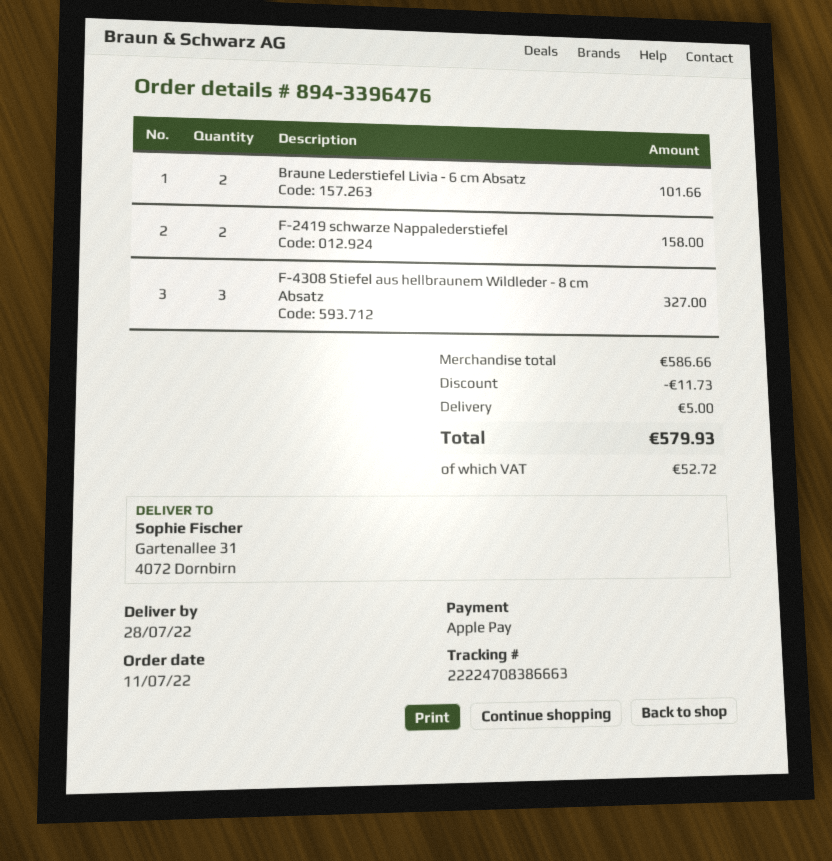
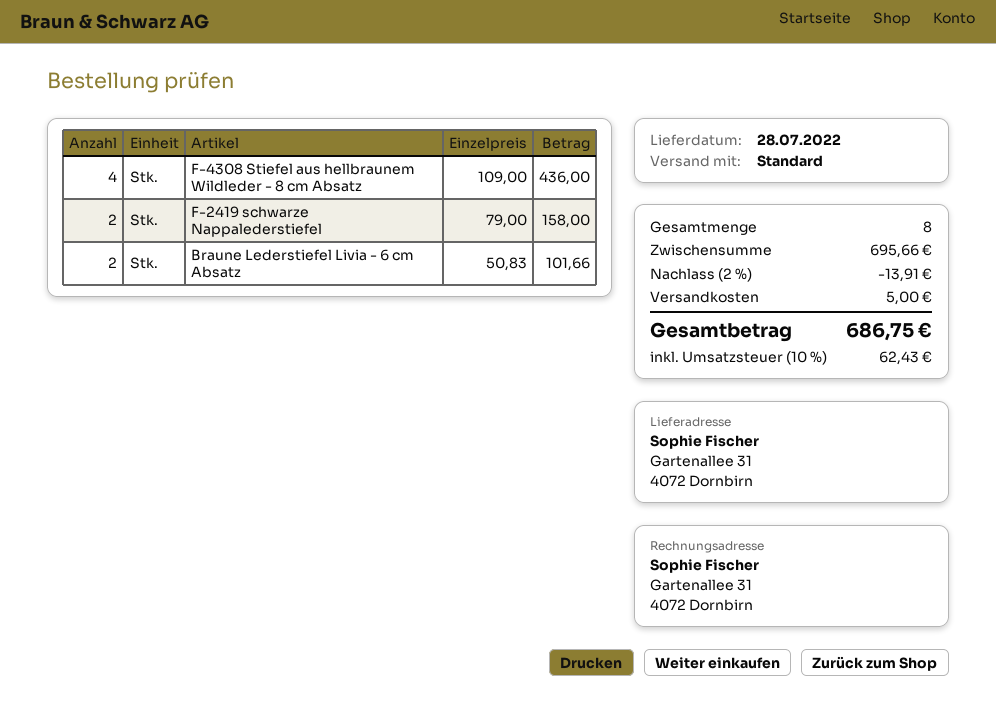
F-4308 Stiefel aus hellbraunem Wildleder - 8 cm Absatz: 3 for 327.00 -> 4 for 436.00
subtotal: 586.66 -> 695.66
discount: 11.73 -> 13.91
tax: 52.72 -> 62.43
total: 579.93 -> 686.75

